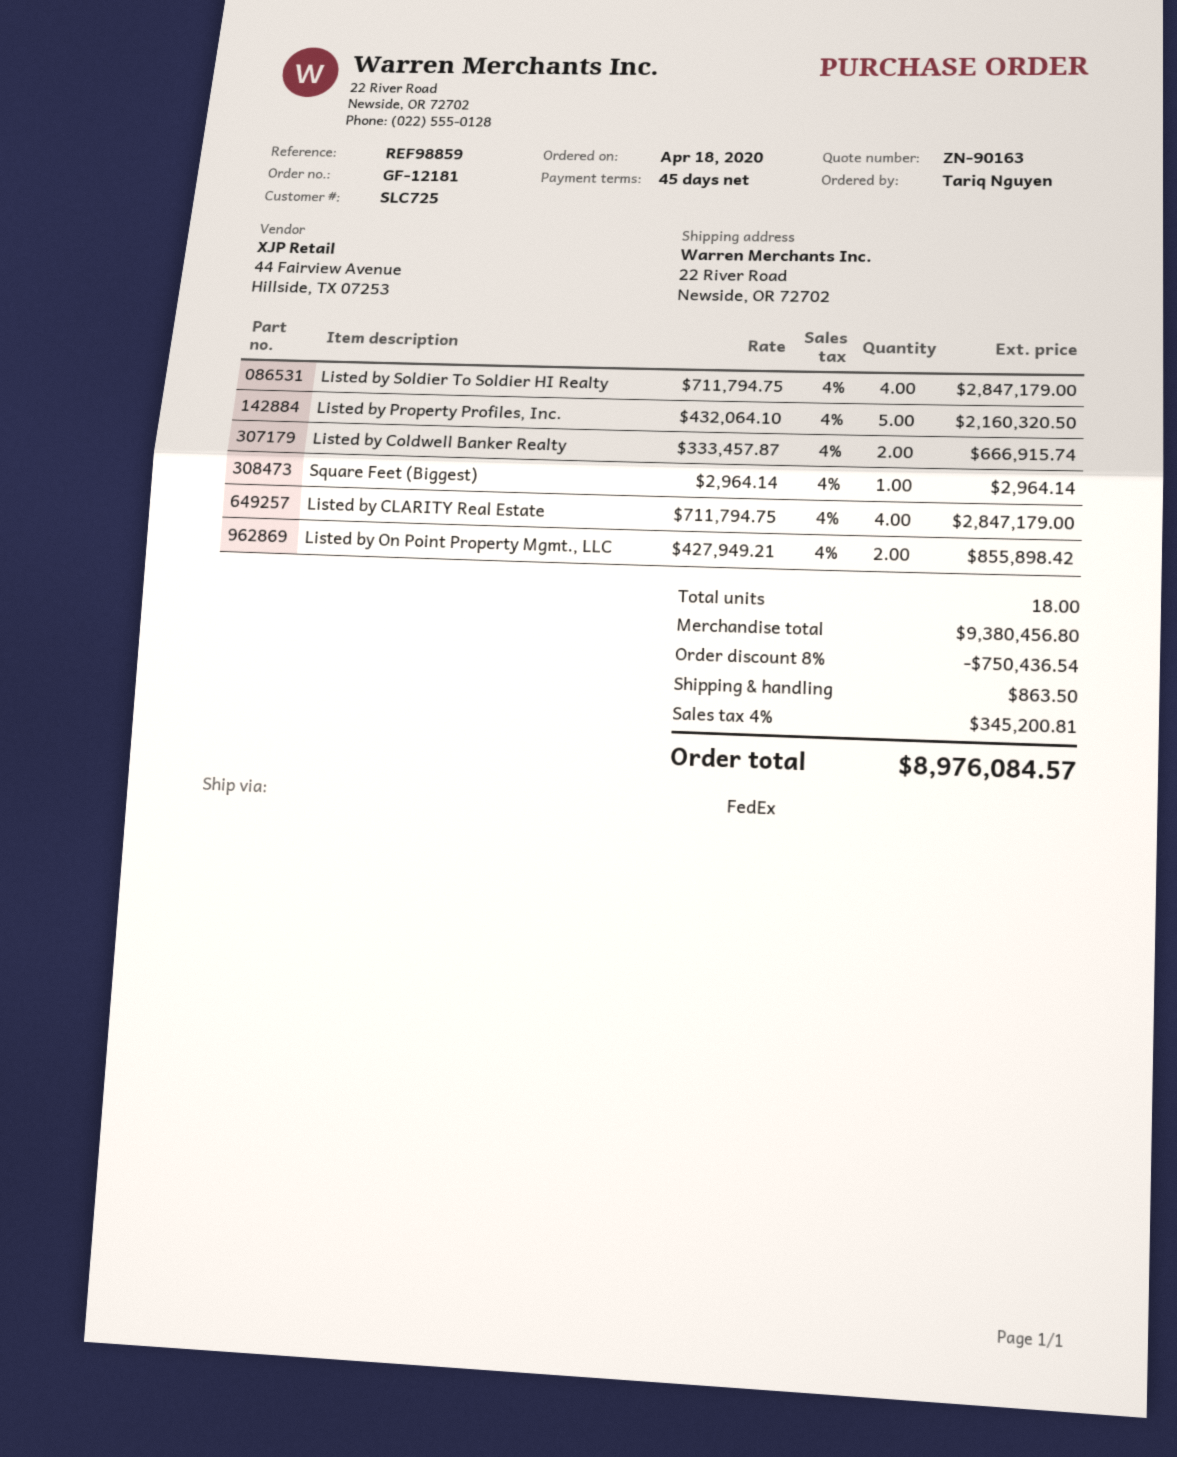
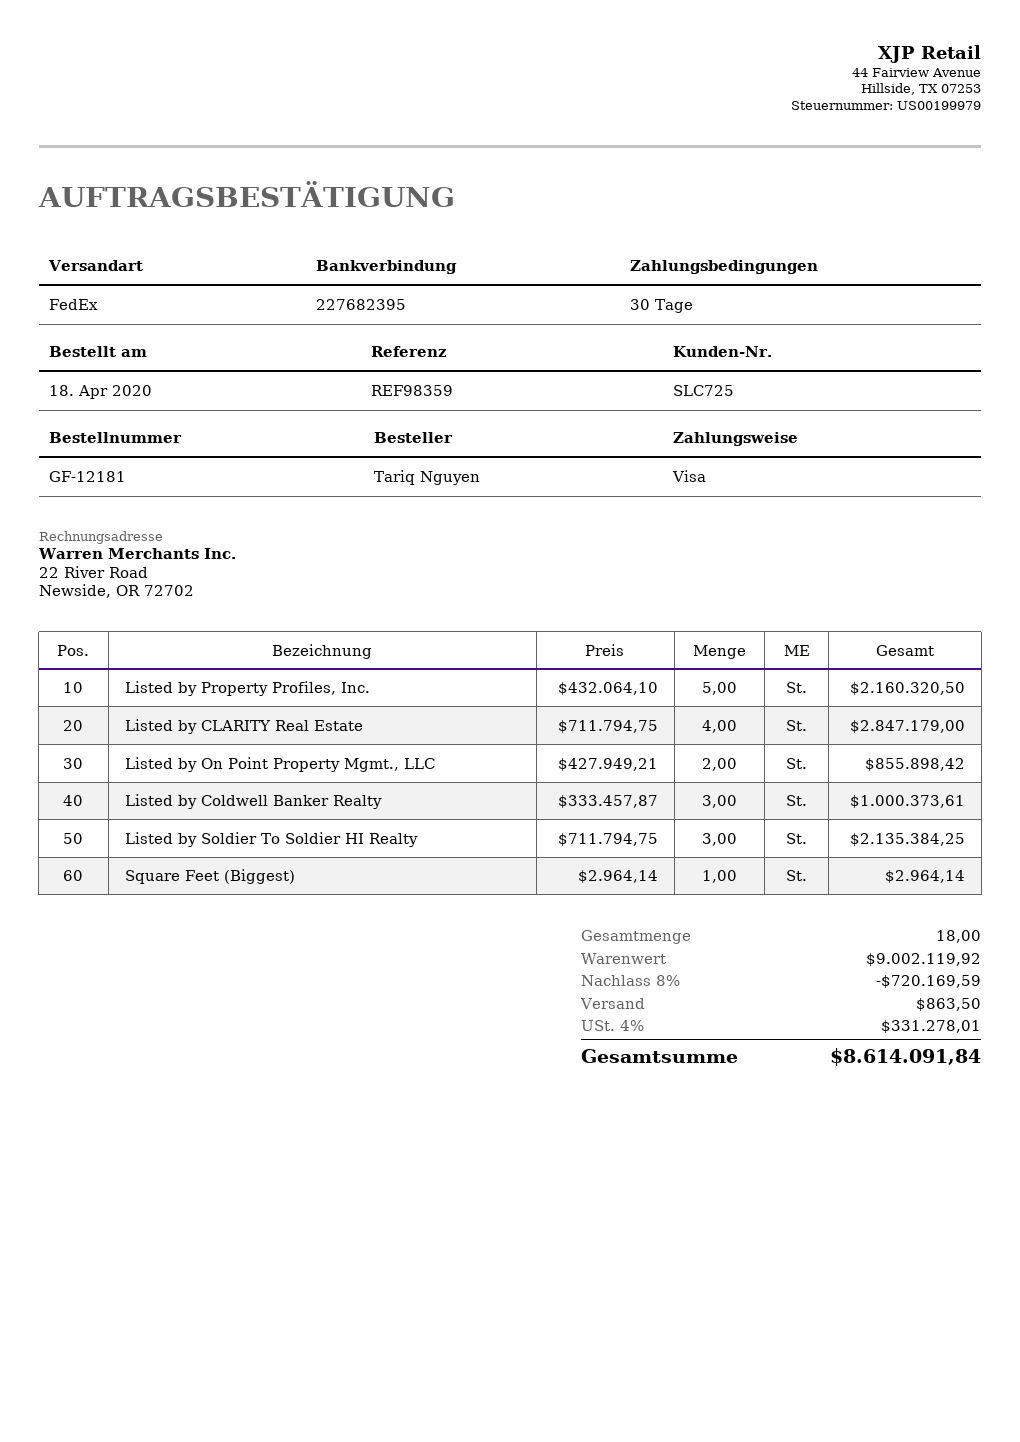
payment terms: 45 days -> 30 days
reference: REF98859 -> REF98359
Listed by Soldier To Soldier HI Realty: 4 x 711794.75 = 2847179.00 -> 3 x 711794.75 = 2135384.25
Listed by Coldwell Banker Realty: 2 x 333457.87 = 666915.74 -> 3 x 333457.87 = 1000373.61
subtotal: 9380456.80 -> 9002119.92
discount: 8% = 750436.54 -> 8% = 720169.59
tax: 4% = 345200.81 -> 4% = 331278.01
total: 8976084.57 -> 8614091.84

